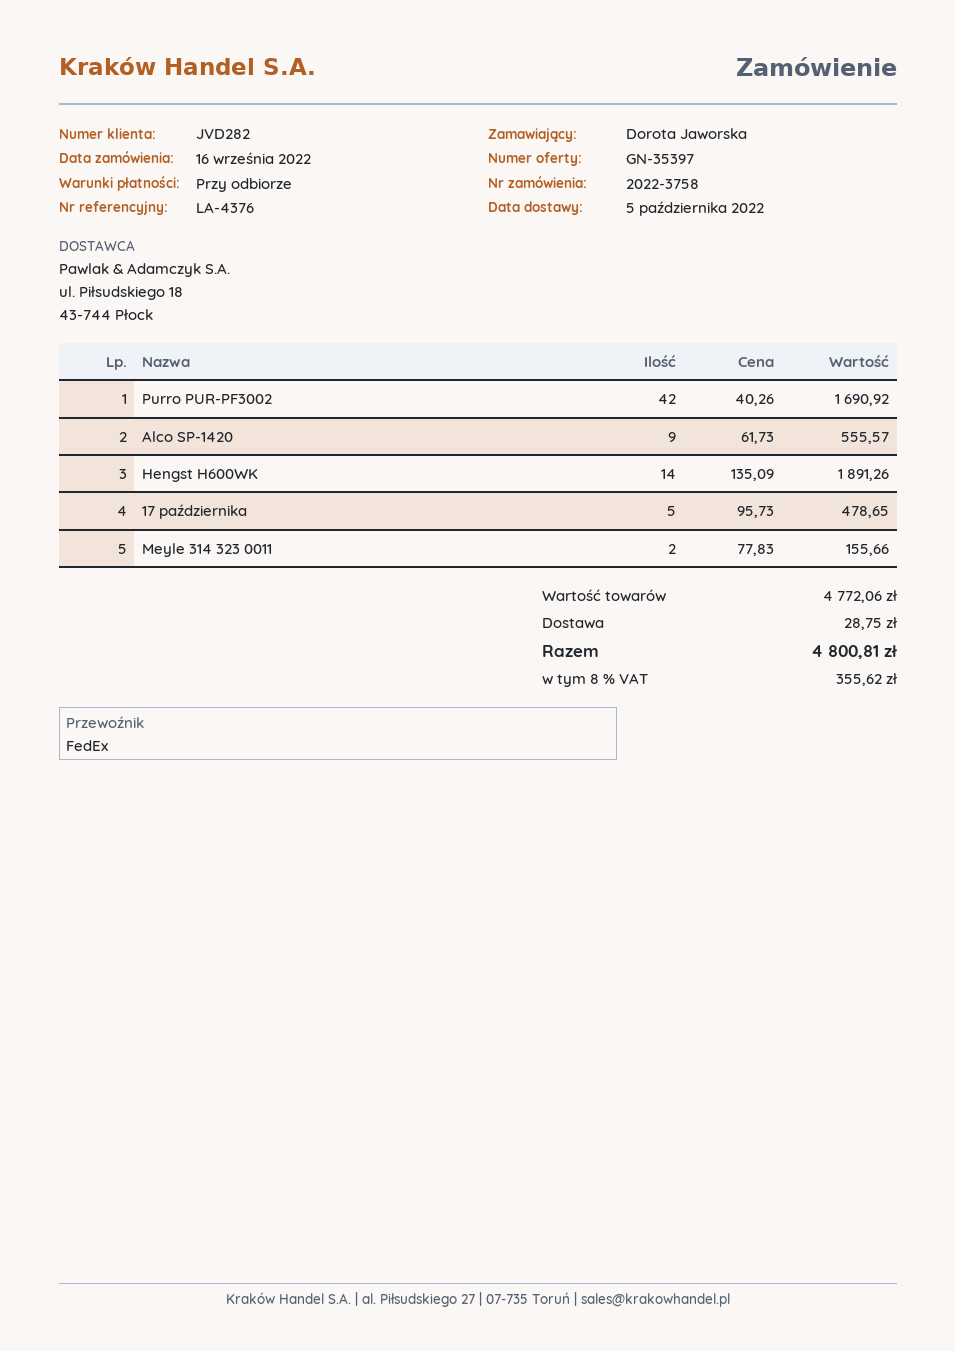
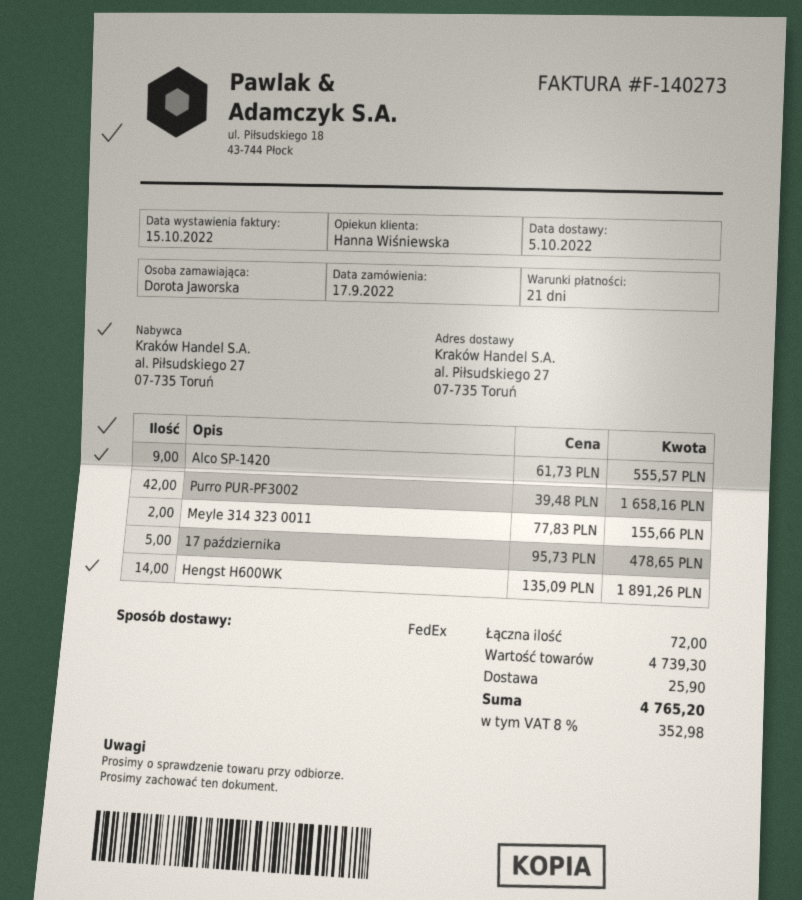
order date: 2022-09-16 -> 2022-09-17
payment terms: on receipt -> 21 days
Purro PUR-PF3002: 42 x 40.26 = 1690.92 -> 42 x 39.48 = 1658.16
subtotal: 4772.06 -> 4739.30
shipping: 28.75 -> 25.90
tax: 8% = 355.62 -> 8% = 352.98
total: 4800.81 -> 4765.20

